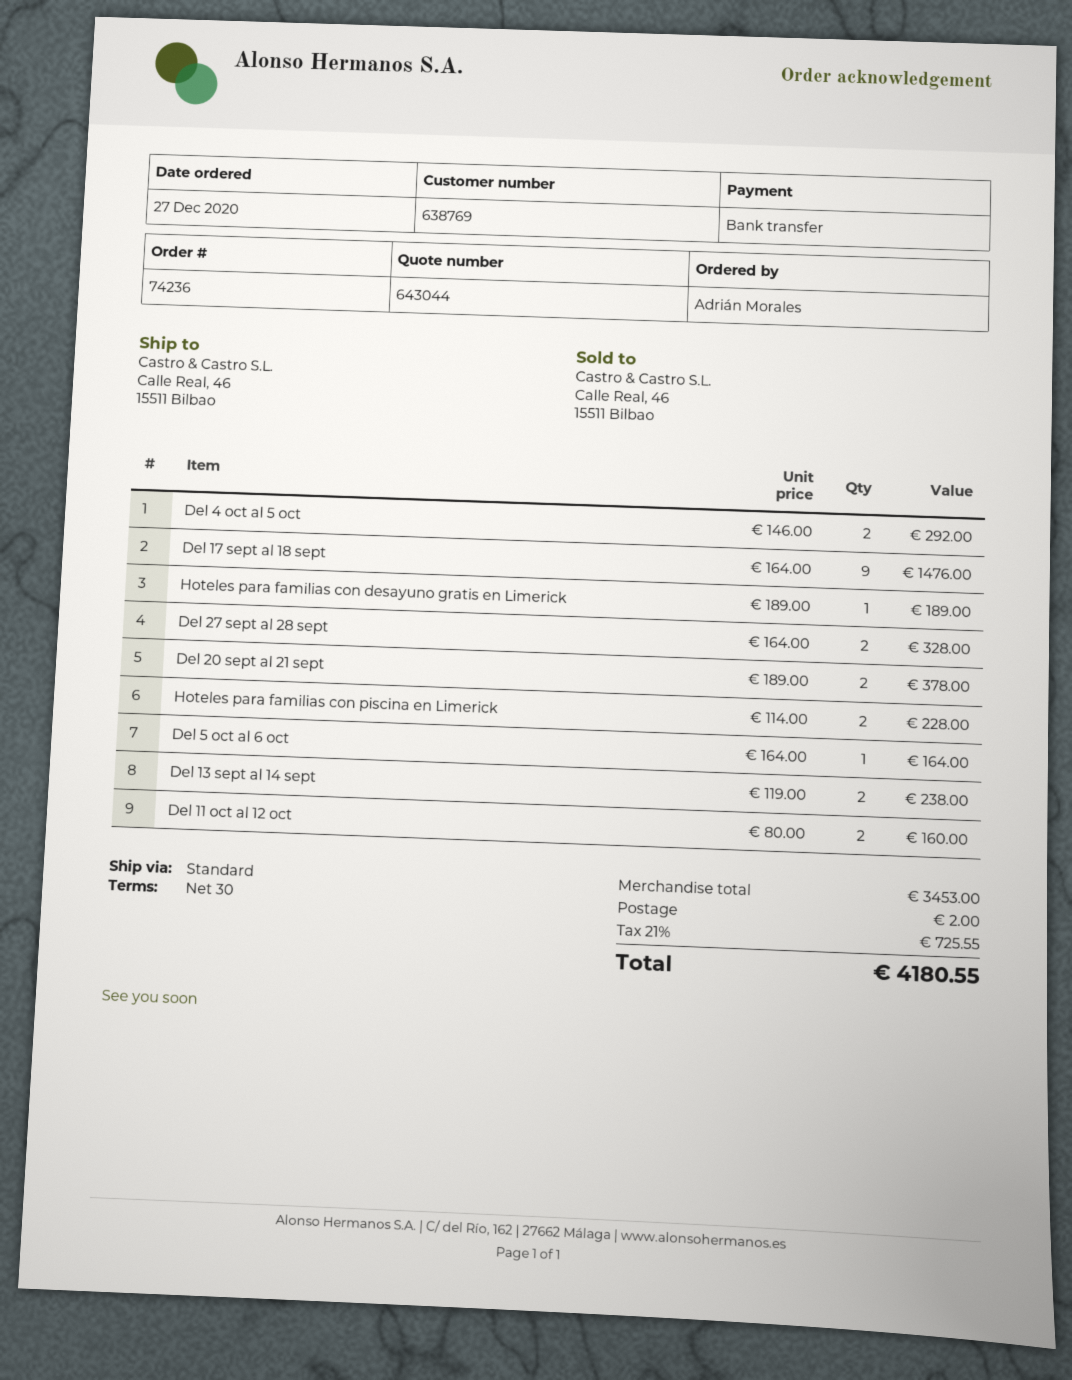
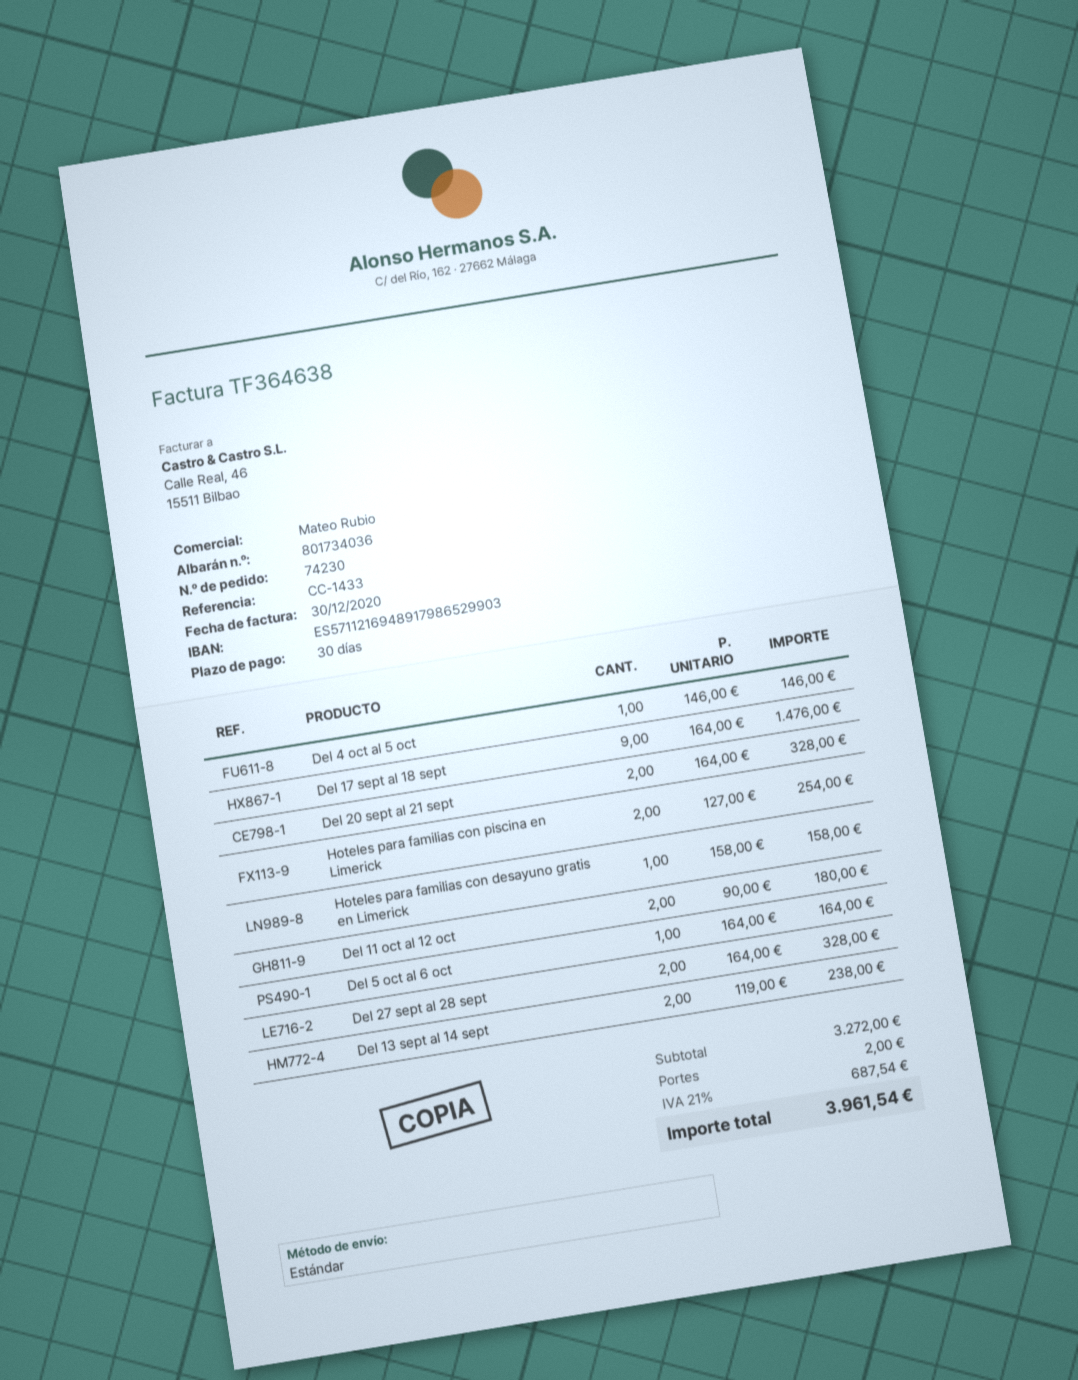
order number: 74236 -> 74230
Del 4 oct al 5 oct: 2 x 146.00 = 292.00 -> 1 x 146.00 = 146.00
Hoteles para familias con desayuno gratis en Limerick: 1 x 189.00 = 189.00 -> 1 x 158.00 = 158.00
Del 20 sept al 21 sept: 2 x 189.00 = 378.00 -> 2 x 164.00 = 328.00
Hoteles para familias con piscina en Limerick: 2 x 114.00 = 228.00 -> 2 x 127.00 = 254.00
Del 11 oct al 12 oct: 2 x 80.00 = 160.00 -> 2 x 90.00 = 180.00
subtotal: 3453.00 -> 3272.00
tax: 21% = 725.55 -> 21% = 687.54
total: 4180.55 -> 3961.54

